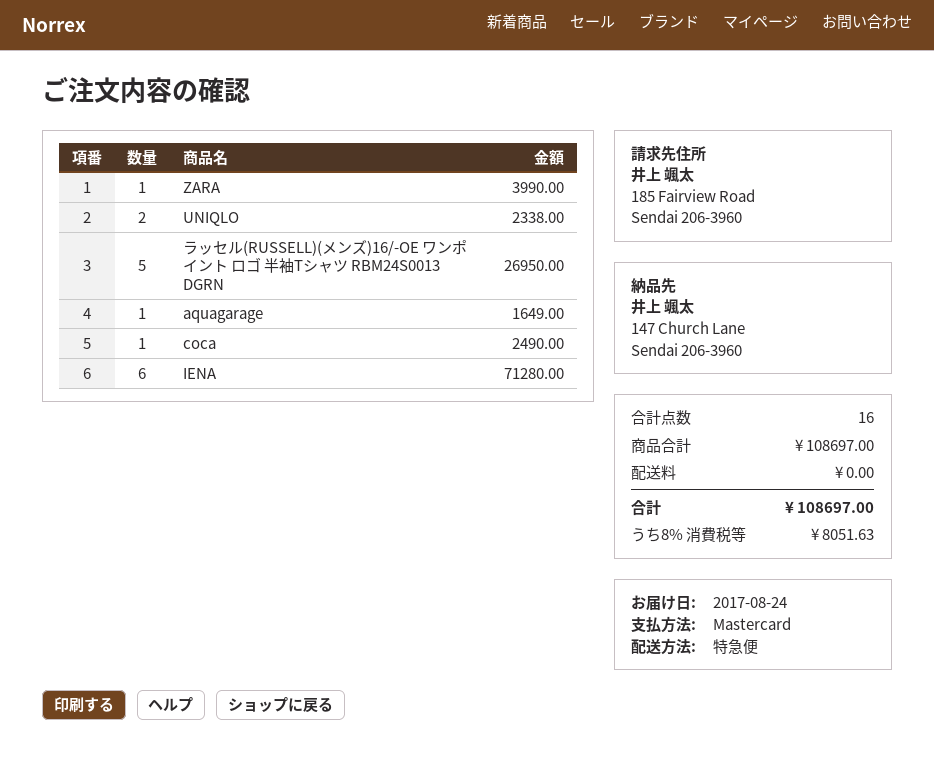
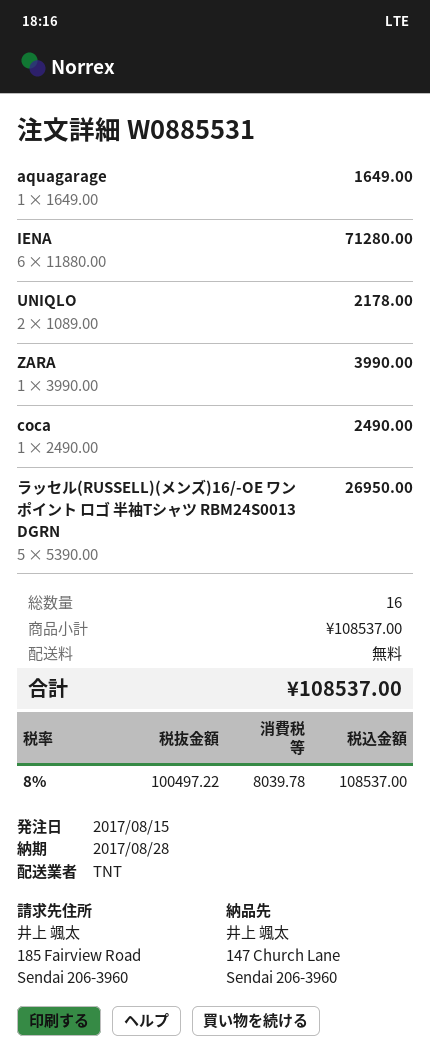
delivery date: 2017-08-24 -> 2017-08-28
shipping method: express -> TNT
UNIQLO: 2 for 2338.00 -> 2 for 2178.00
subtotal: 108697.00 -> 108537.00
tax: 8% = 8051.63 -> 8% = 8039.78
total: 108697.00 -> 108537.00

